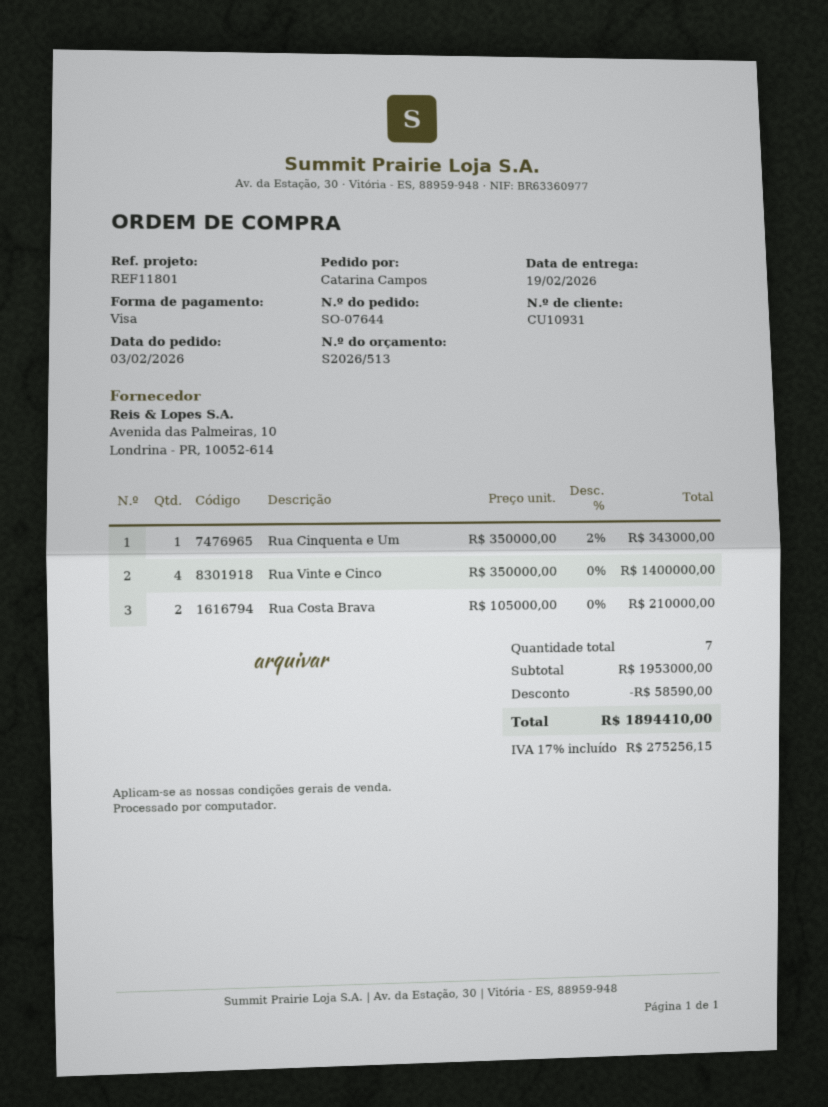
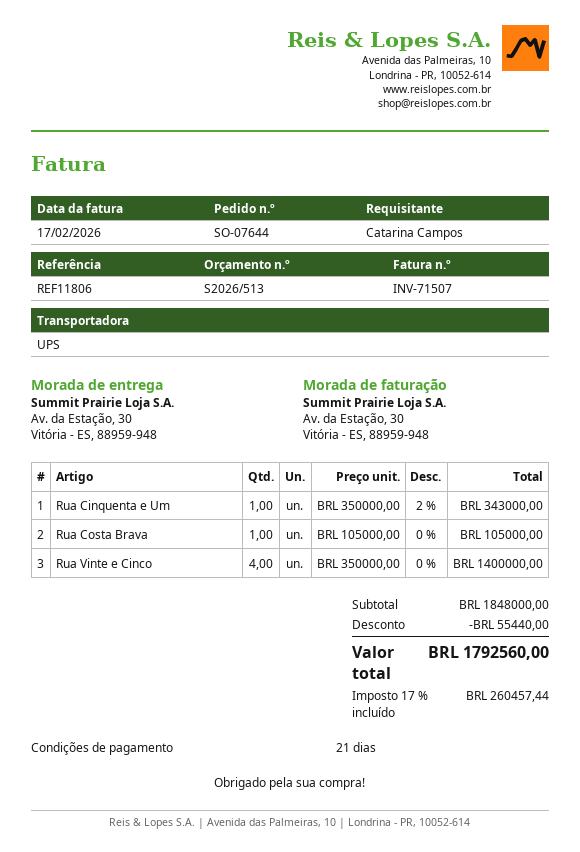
reference: REF11801 -> REF11806
Rua Costa Brava: 2 x 105000.00 = 210000.00 -> 1 x 105000.00 = 105000.00
subtotal: 1953000.00 -> 1848000.00
discount: 58590.00 -> 55440.00
tax: 17% = 275256.15 -> 17% = 260457.44
total: 1894410.00 -> 1792560.00

